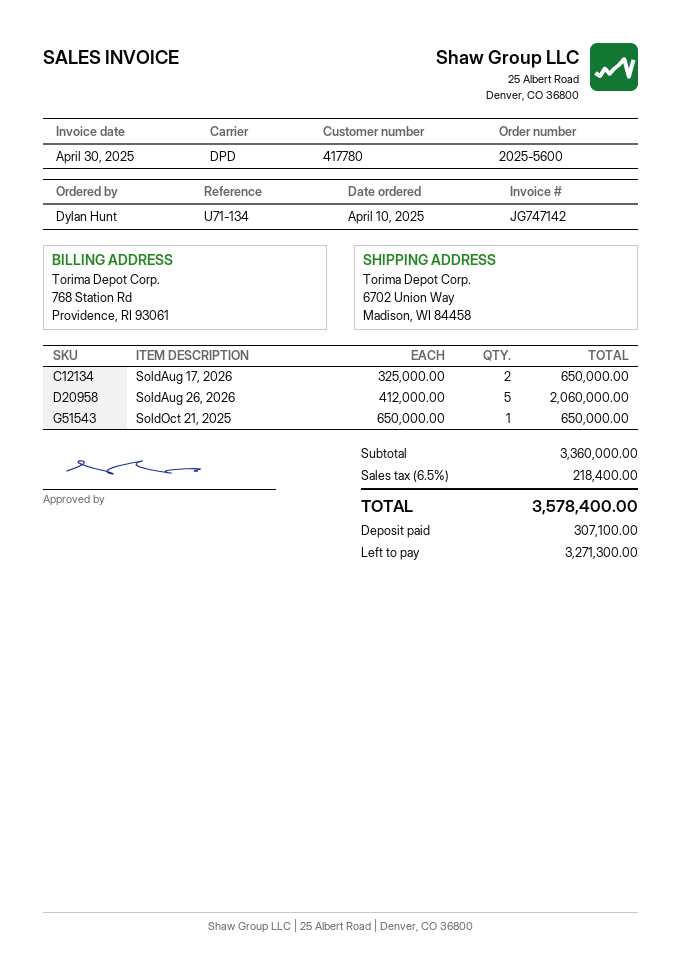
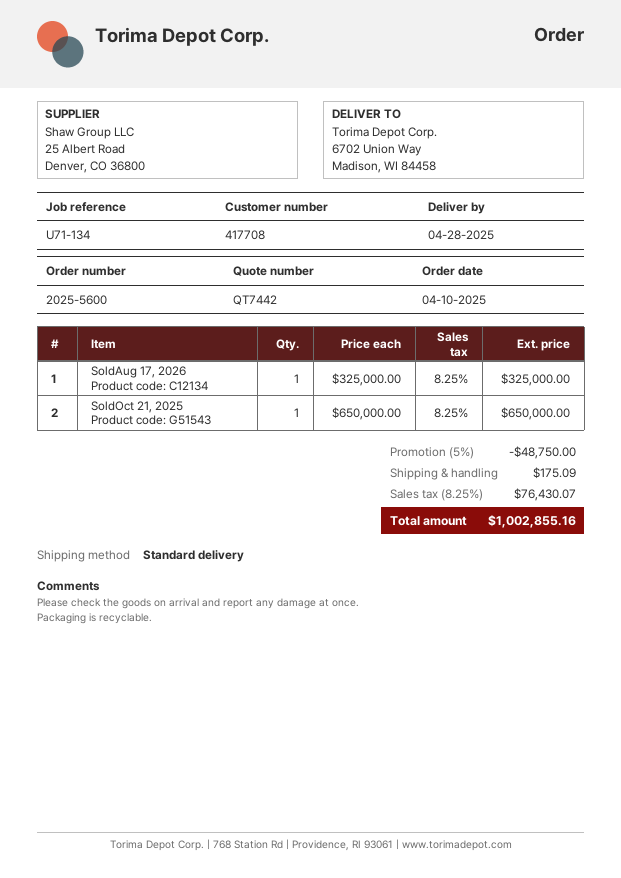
customer number: 417780 -> 417708
shipping method: DPD -> standard
SoldAug 17, 2026: 2 x 325000.00 = 650000.00 -> 1 x 325000.00 = 325000.00
SoldAug 26, 2026: 5 x 412000.00 = 2060000.00 -> none
discount: none -> 5% = 48750.00
shipping: none -> 175.09
tax: 6.5% = 218400.00 -> 8.25% = 76430.07
total: 3578400.00 -> 1002855.16

